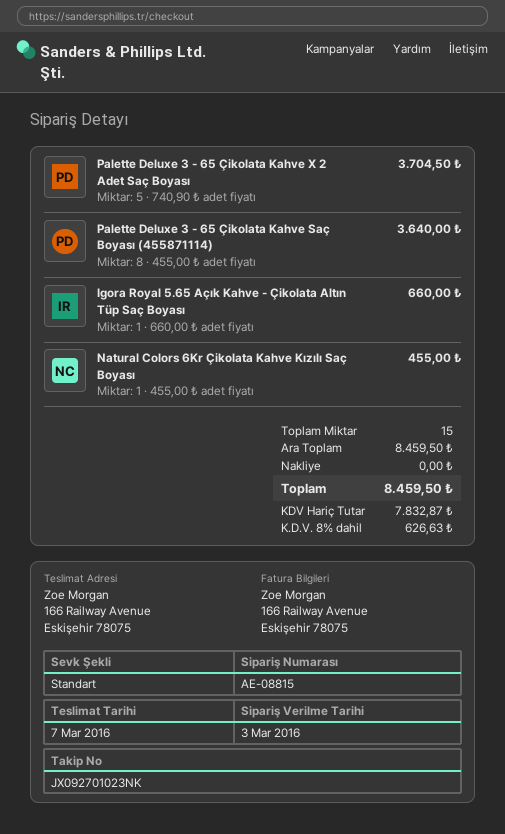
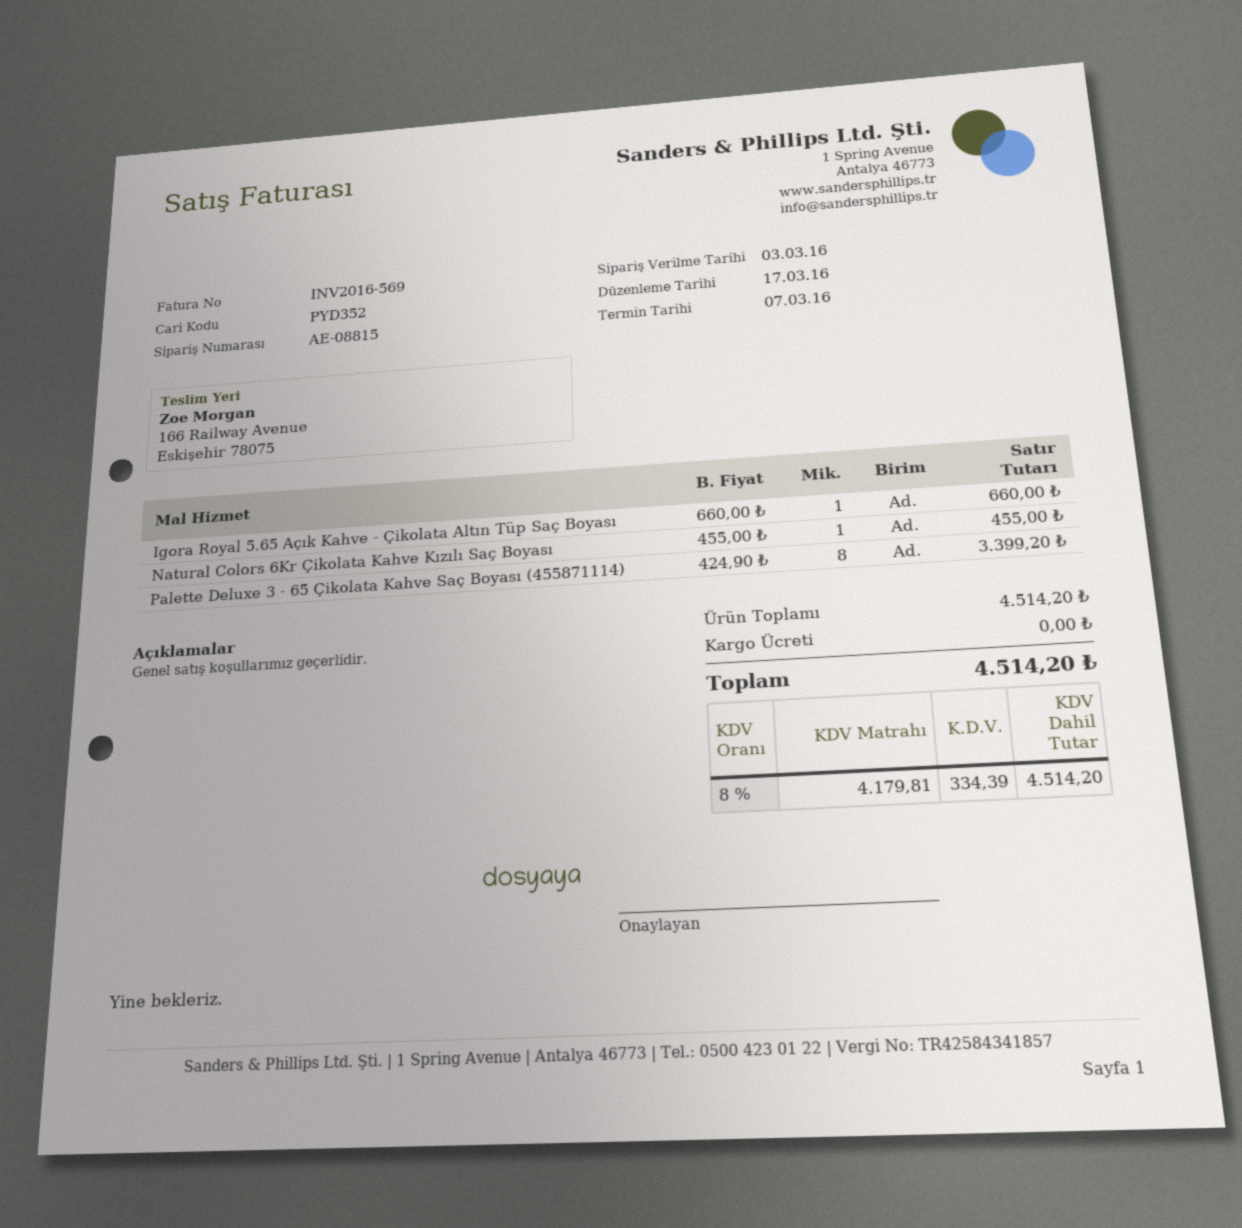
Palette Deluxe 3 - 65 Çikolata Kahve X 2 Adet Saç Boyası: 5 x 740.90 = 3704.50 -> none
Palette Deluxe 3 - 65 Çikolata Kahve Saç Boyası (455871114): 8 x 455.00 = 3640.00 -> 8 x 424.90 = 3399.20
subtotal: 8459.50 -> 4514.20
net: 7832.87 -> 4179.81
tax: 8% = 626.63 -> 8% = 334.39
total: 8459.50 -> 4514.20

